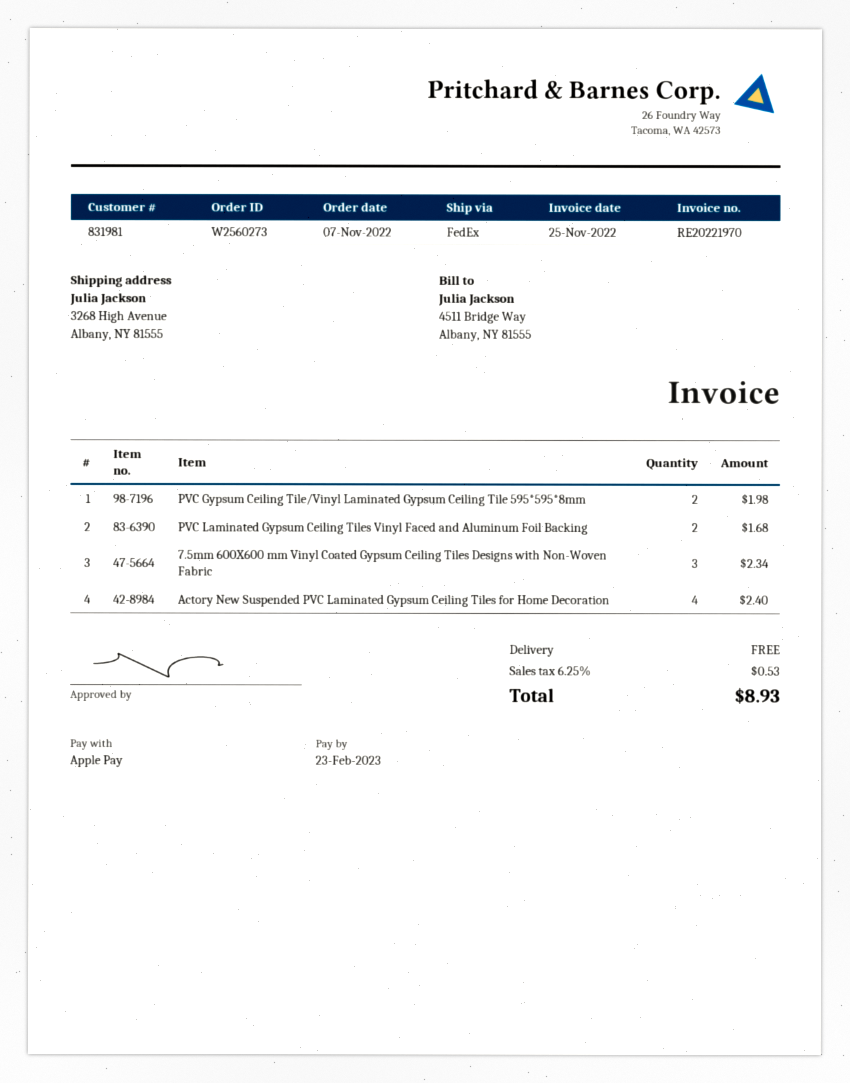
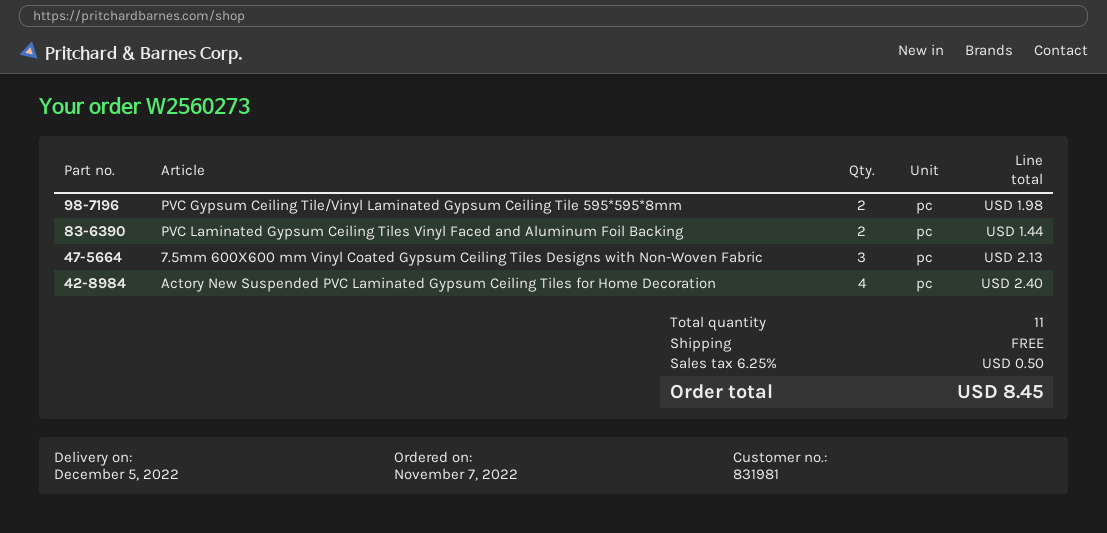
PVC Laminated Gypsum Ceiling Tiles Vinyl Faced and Aluminum Foil Backing: 2 for 1.68 -> 2 for 1.44
7.5mm 600X600 mm Vinyl Coated Gypsum Ceiling Tiles Designs with Non-Woven Fabric: 3 for 2.34 -> 3 for 2.13
tax: 6.25% = 0.53 -> 6.25% = 0.50
total: 8.93 -> 8.45

